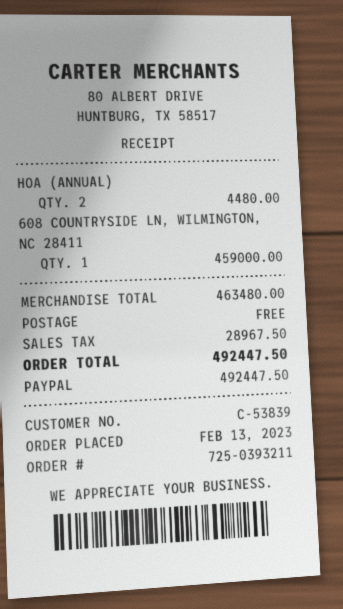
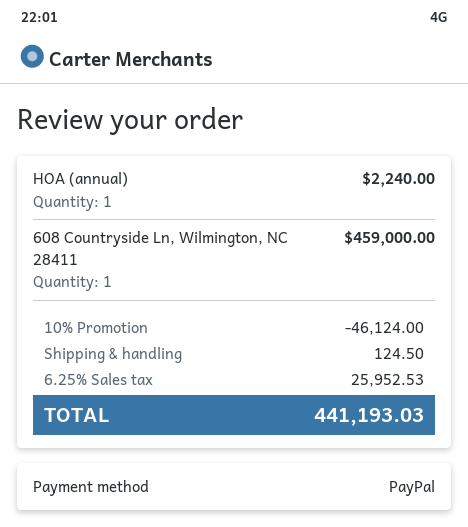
HOA (ANNUAL): 2 for 4480.00 -> 1 for 2240.00
discount: none -> 10% = 46124.00
shipping: 0.00 -> 124.50
tax: 28967.50 -> 25952.53
total: 492447.50 -> 441193.03

